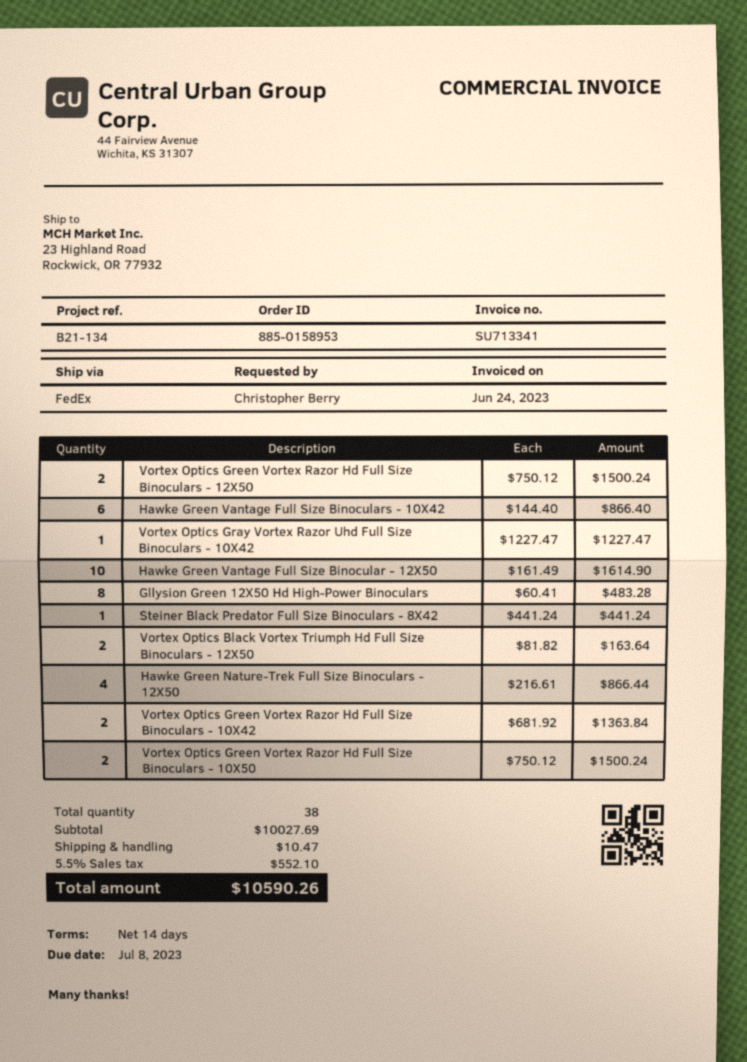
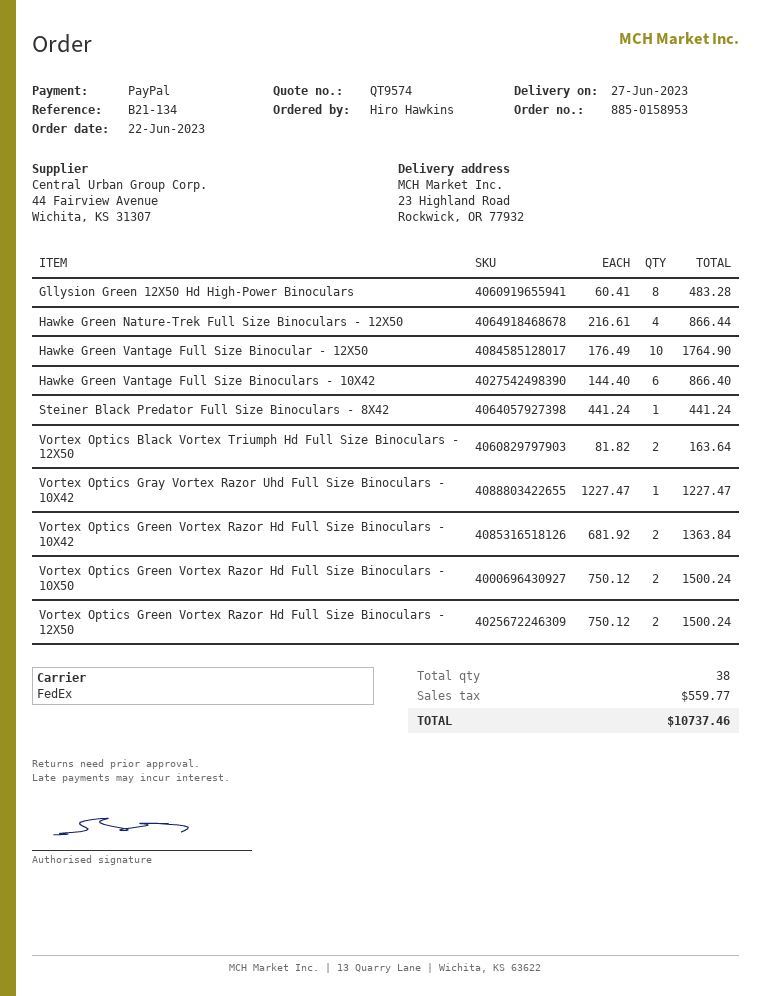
ordered by: Christopher Berry -> Hiro Hawkins
Hawke Green Vantage Full Size Binocular - 12X50: 10 x 161.49 = 1614.90 -> 10 x 176.49 = 1764.90
shipping: 10.47 -> none
tax: 552.10 -> 559.77
total: 10590.26 -> 10737.46

